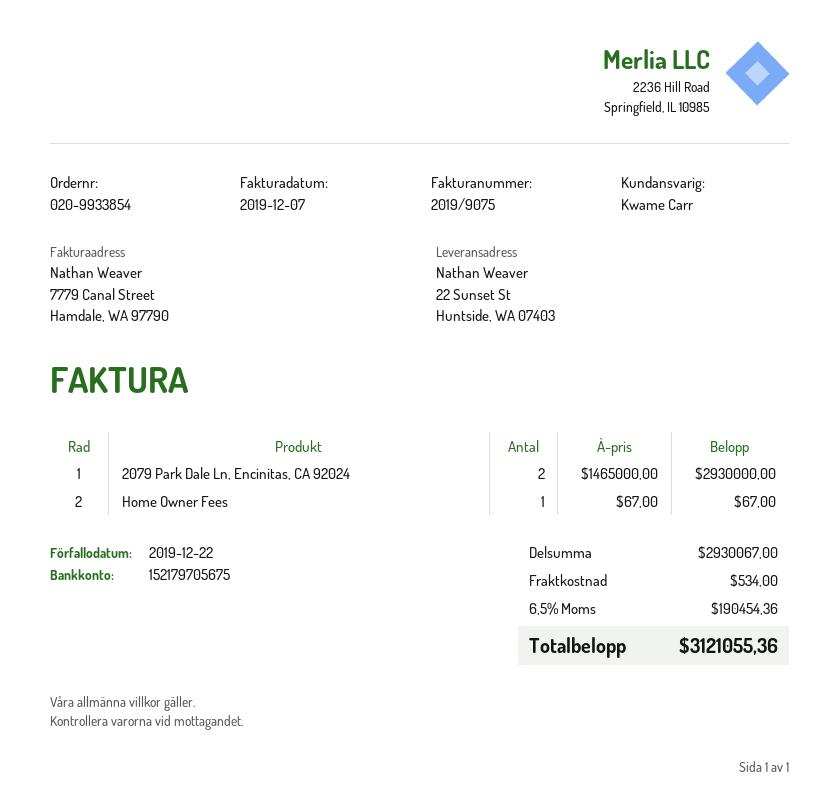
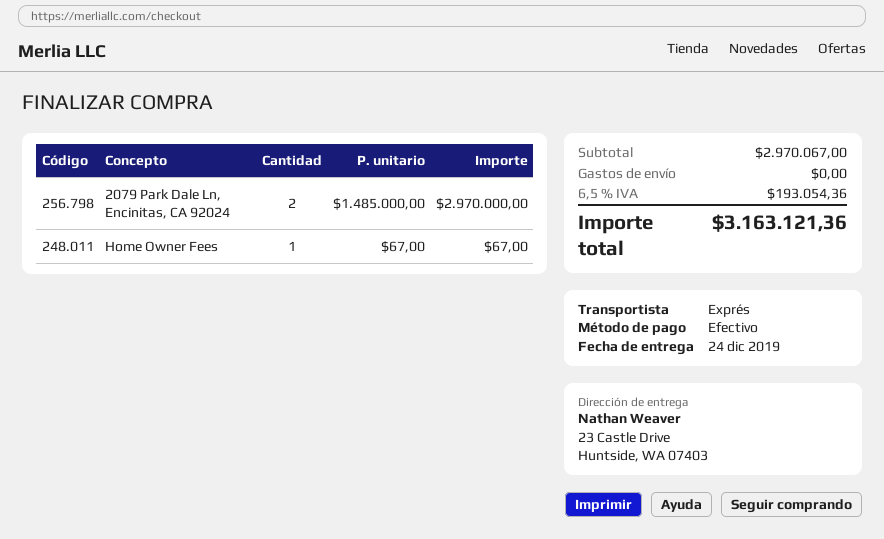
ship to: 22 Sunset St, Huntside, WA 07403 -> 23 Castle Drive, Huntside, WA 07403
2079 Park Dale Ln, Encinitas, CA 92024: 2 x 1465000.00 = 2930000.00 -> 2 x 1485000.00 = 2970000.00
subtotal: 2930067.00 -> 2970067.00
shipping: 534.00 -> 0.00
tax: 6.5% = 190454.36 -> 6.5% = 193054.36
total: 3121055.36 -> 3163121.36

